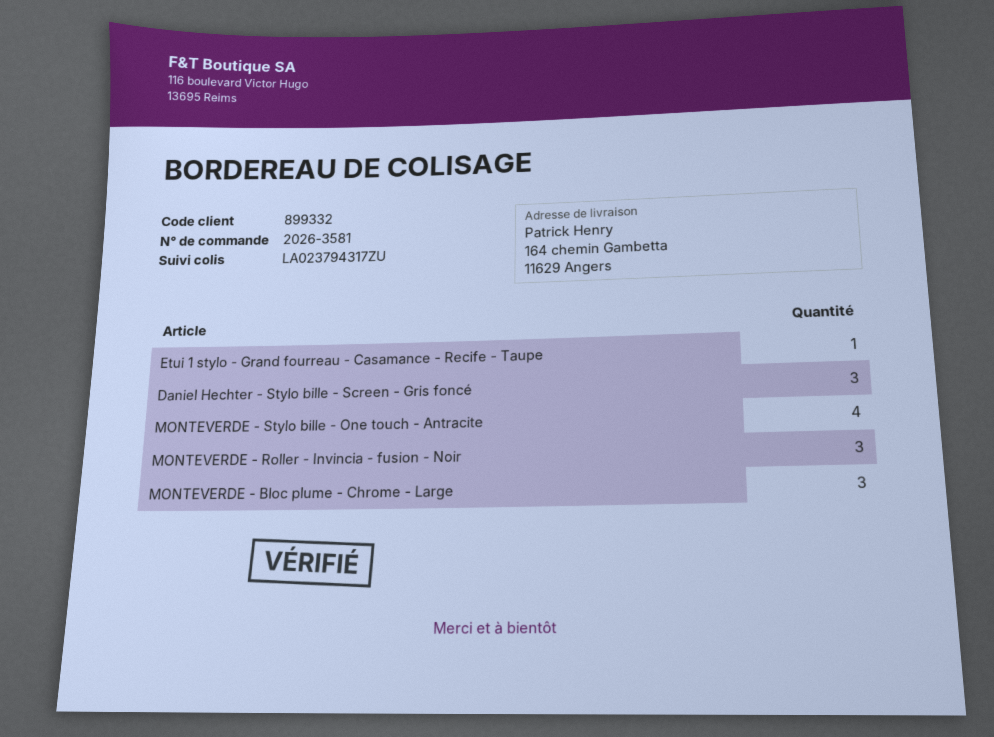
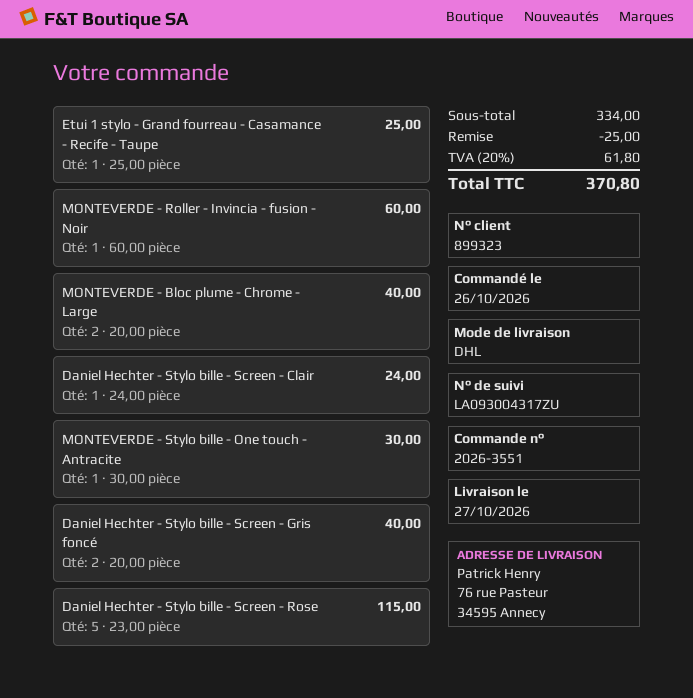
order number: 2026-3581 -> 2026-3551
customer number: 899332 -> 899323
tracking number: LA023794317ZU -> LA093004317ZU
ship to: 164 chemin Gambetta, 11629 Angers -> 76 rue Pasteur, 34595 Annecy
Daniel Hechter - Stylo bille - Screen - Gris foncé: 3 -> 2
MONTEVERDE - Stylo bille - One touch - Antracite: 4 -> 1
MONTEVERDE - Roller - Invincia - fusion - Noir: 3 -> 1
MONTEVERDE - Bloc plume - Chrome - Large: 3 -> 2
Daniel Hechter - Stylo bille - Screen - Clair: none -> 1
Daniel Hechter - Stylo bille - Screen - Rose: none -> 5

